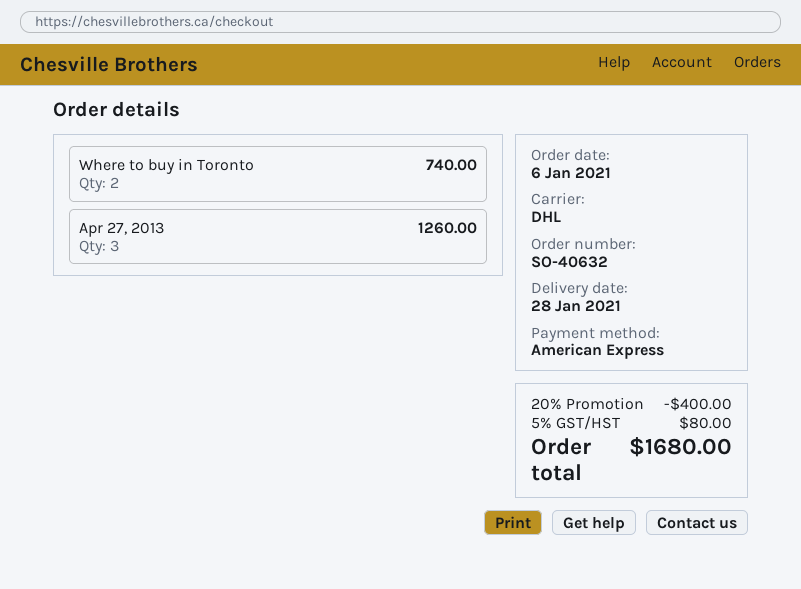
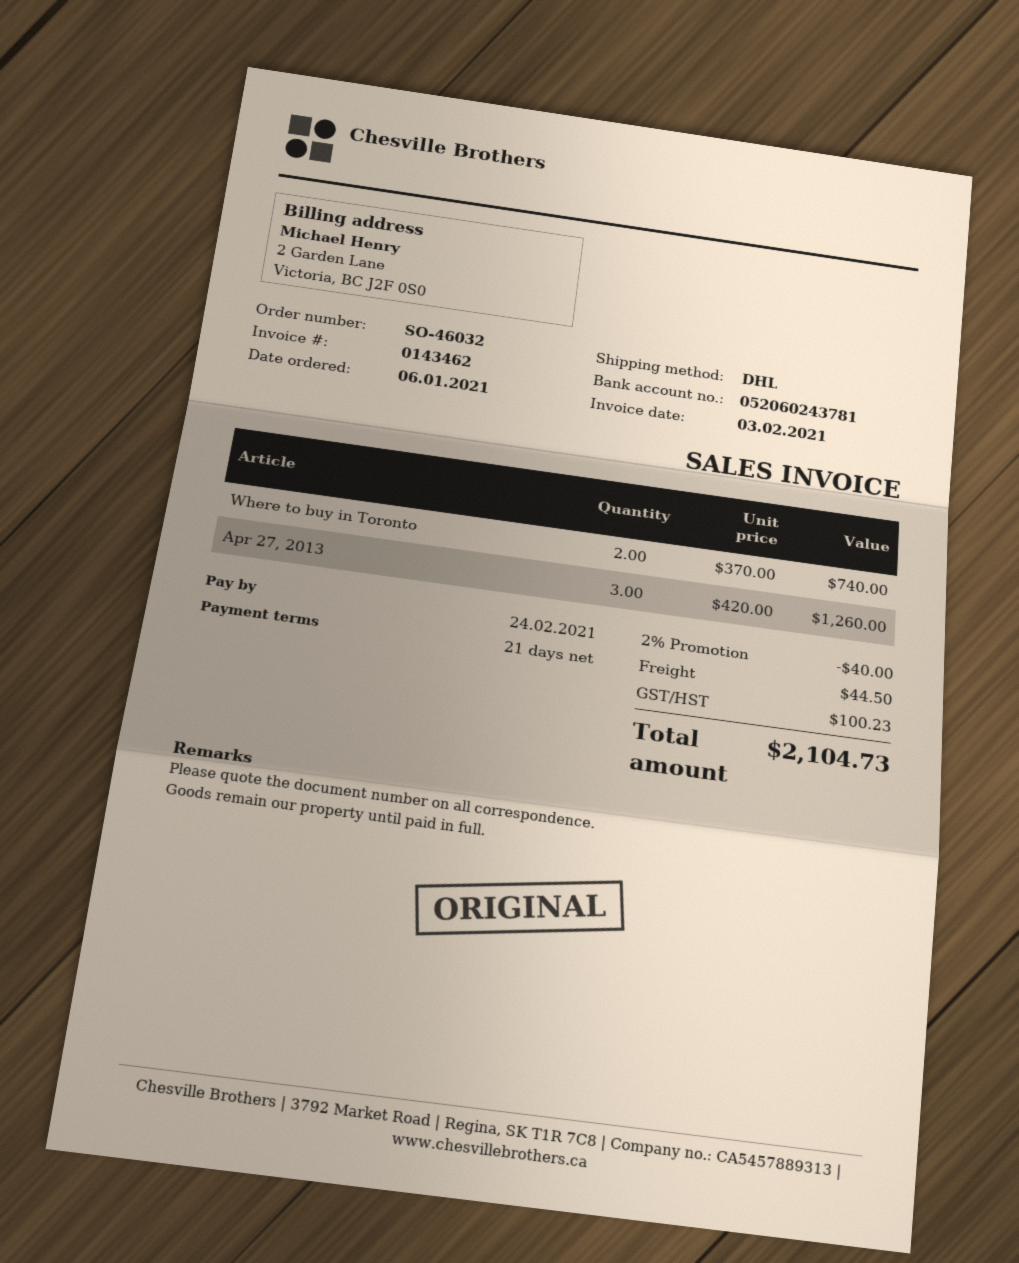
order number: SO-40632 -> SO-46032
discount: 20% = 400.00 -> 2% = 40.00
shipping: none -> 44.50
tax: 80.00 -> 100.23
total: 1680.00 -> 2104.73

